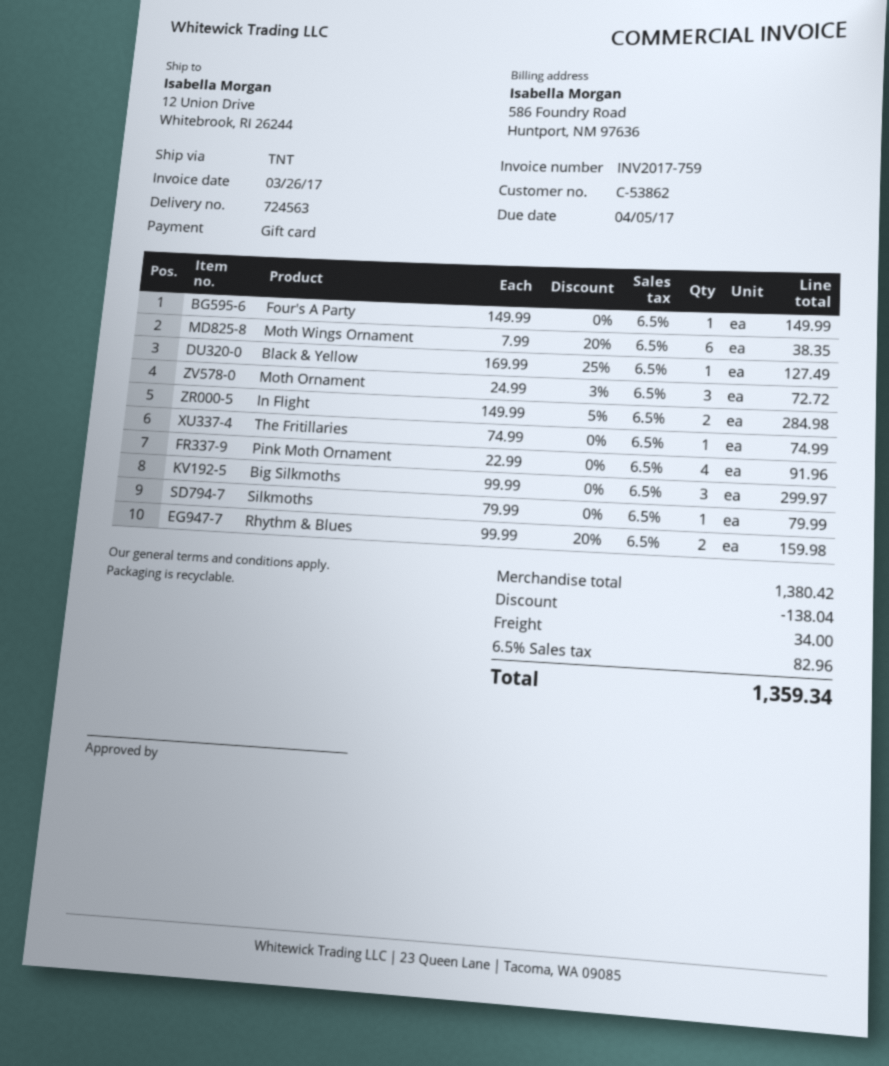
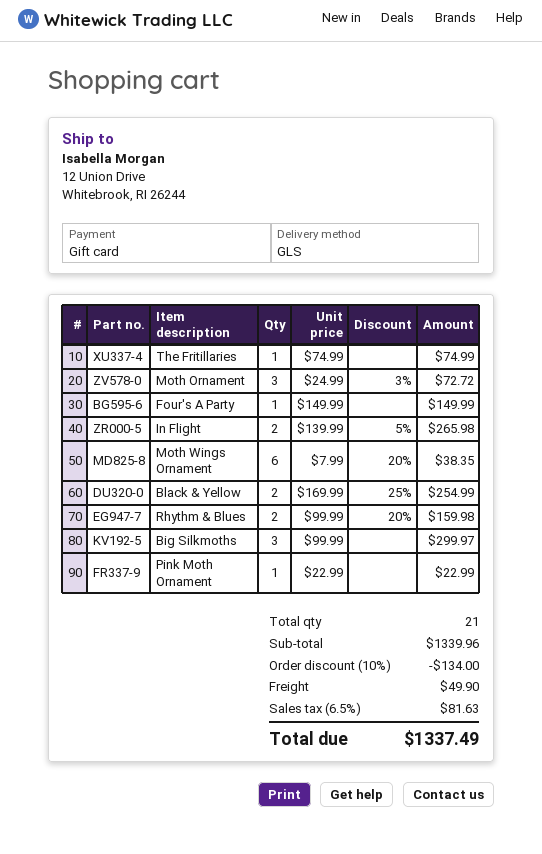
shipping method: TNT -> GLS
Black & Yellow: 1 x 169.99 - 25% = 127.49 -> 2 x 169.99 - 25% = 254.99
In Flight: 2 x 149.99 - 5% = 284.98 -> 2 x 139.99 - 5% = 265.98
Pink Moth Ornament: 4 x 22.99 = 91.96 -> 1 x 22.99 = 22.99
Silkmoths: 1 x 79.99 = 79.99 -> none
subtotal: 1380.42 -> 1339.96
discount: 138.04 -> 134.00
shipping: 34.00 -> 49.90
tax: 6.5% = 82.96 -> 6.5% = 81.63
total: 1359.34 -> 1337.49

